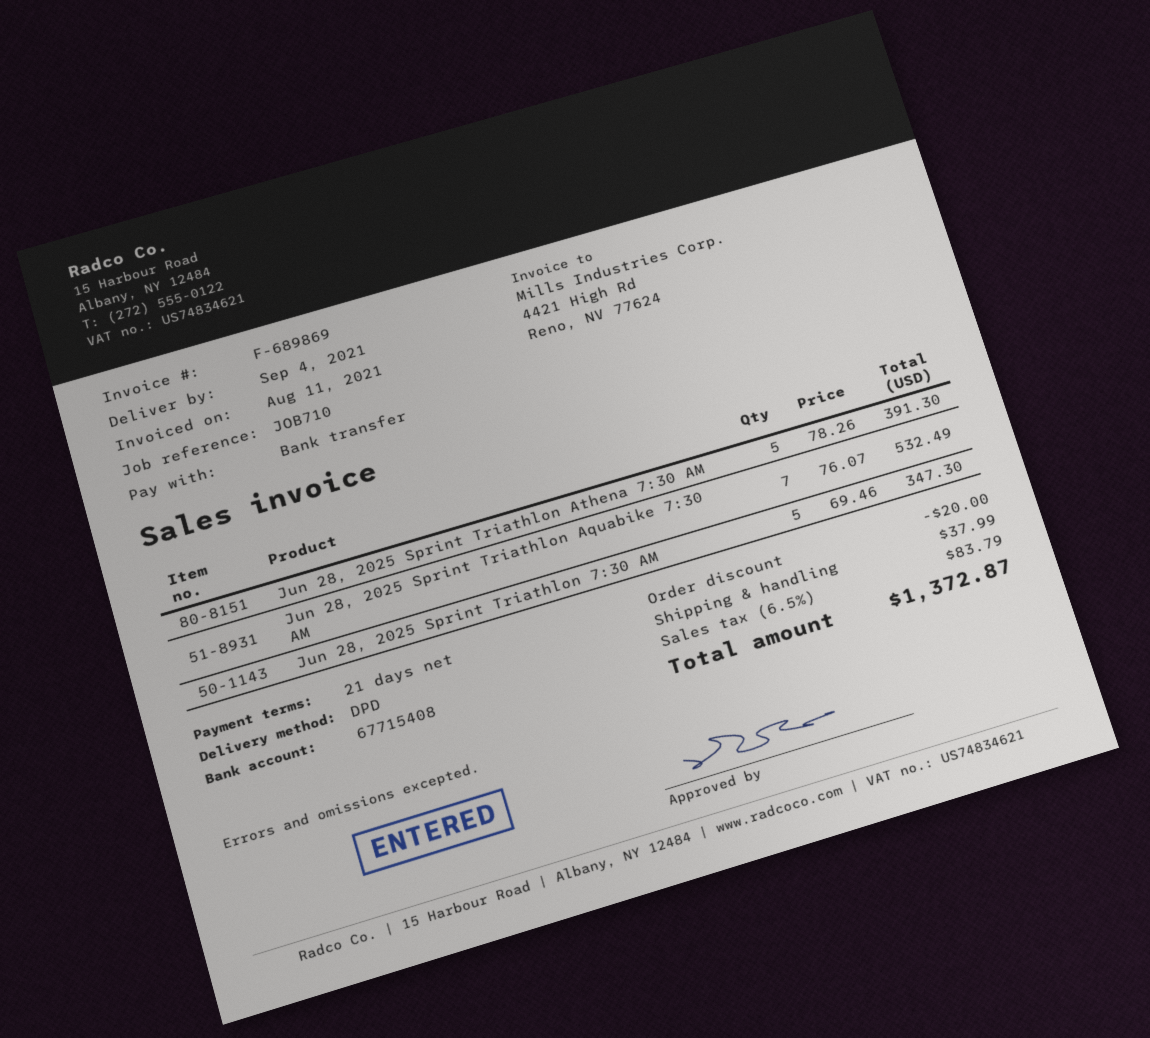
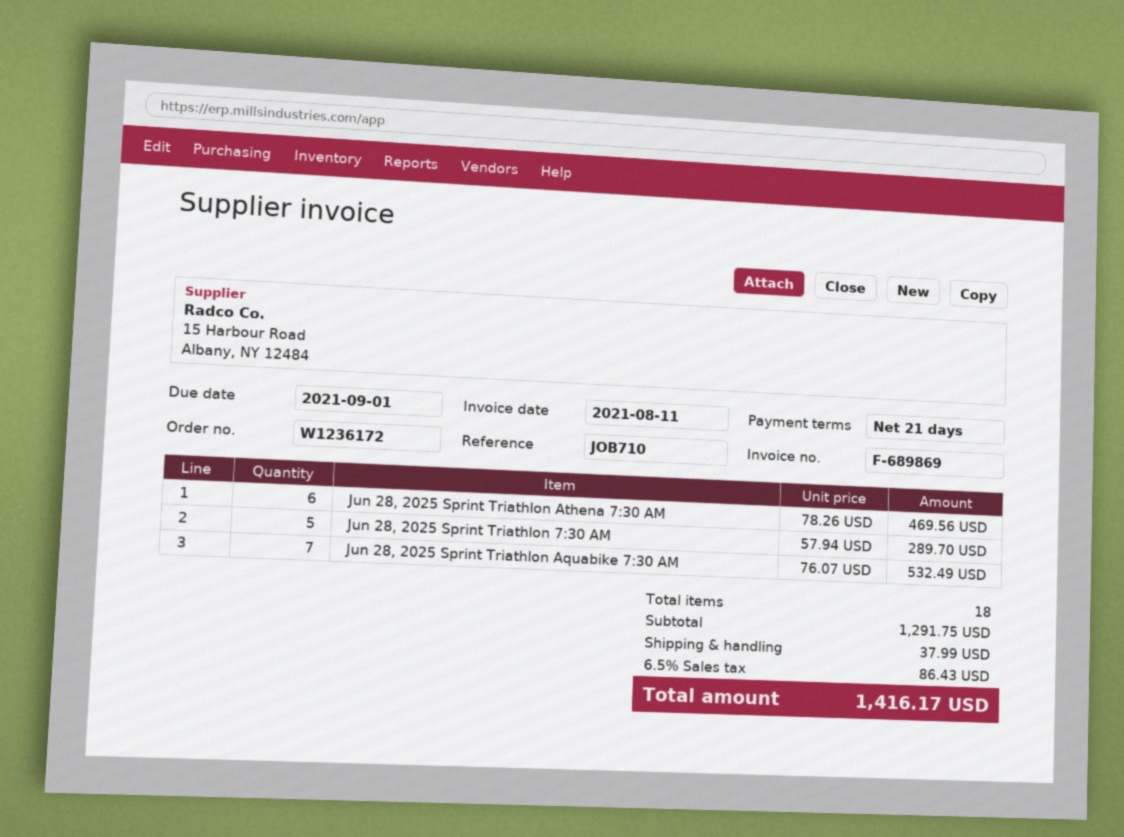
Jun 28, 2025 Sprint Triathlon Athena 7:30 AM: 5 x 78.26 = 391.30 -> 6 x 78.26 = 469.56
Jun 28, 2025 Sprint Triathlon 7:30 AM: 5 x 69.46 = 347.30 -> 5 x 57.94 = 289.70
discount: 20.00 -> none
tax: 6.5% = 83.79 -> 6.5% = 86.43
total: 1372.87 -> 1416.17

